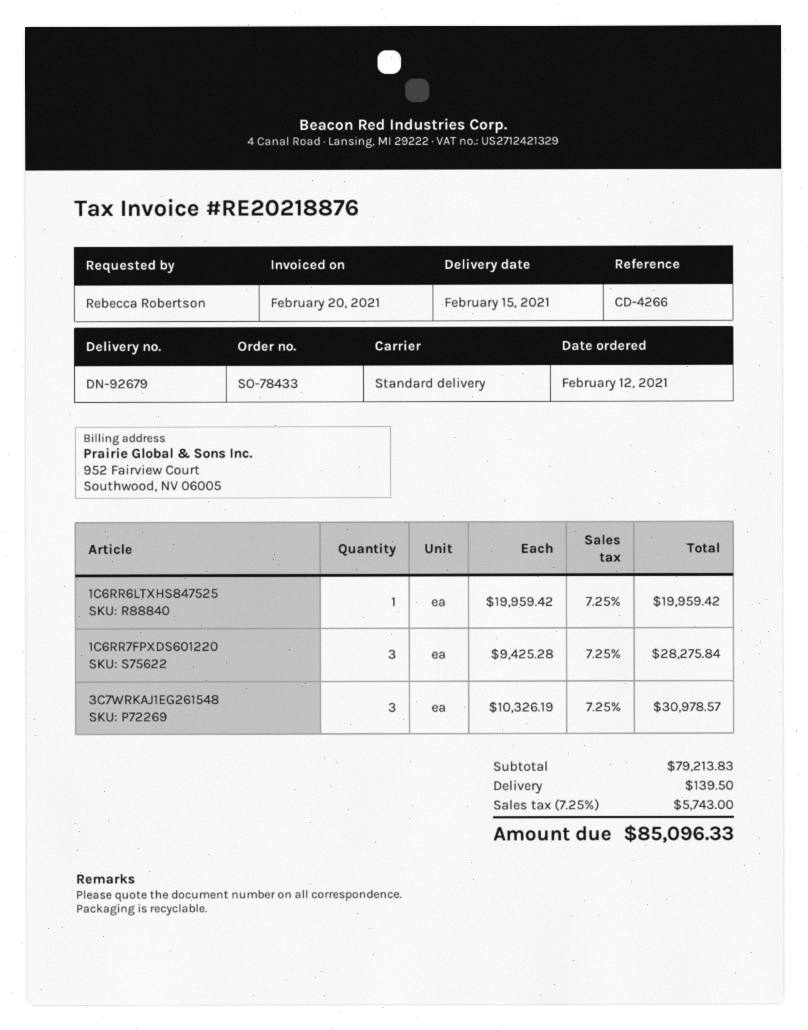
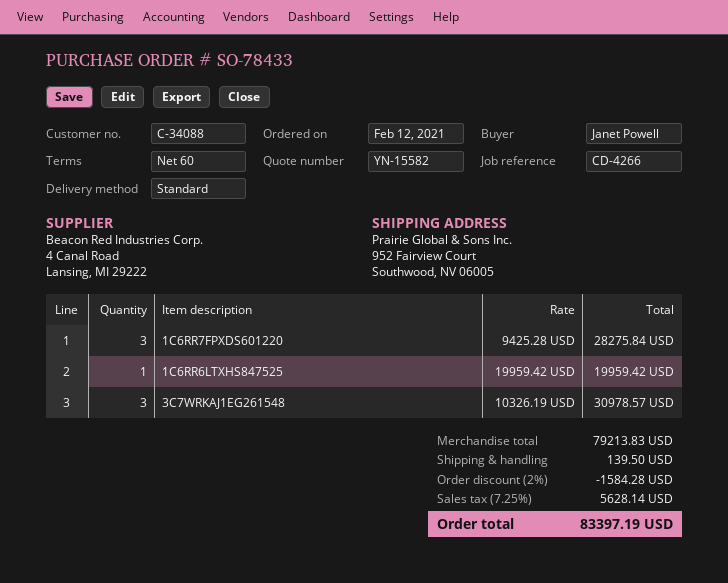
ordered by: Rebecca Robertson -> Janet Powell
discount: none -> 2% = 1584.28
tax: 7.25% = 5743.00 -> 7.25% = 5628.14
total: 85096.33 -> 83397.19

